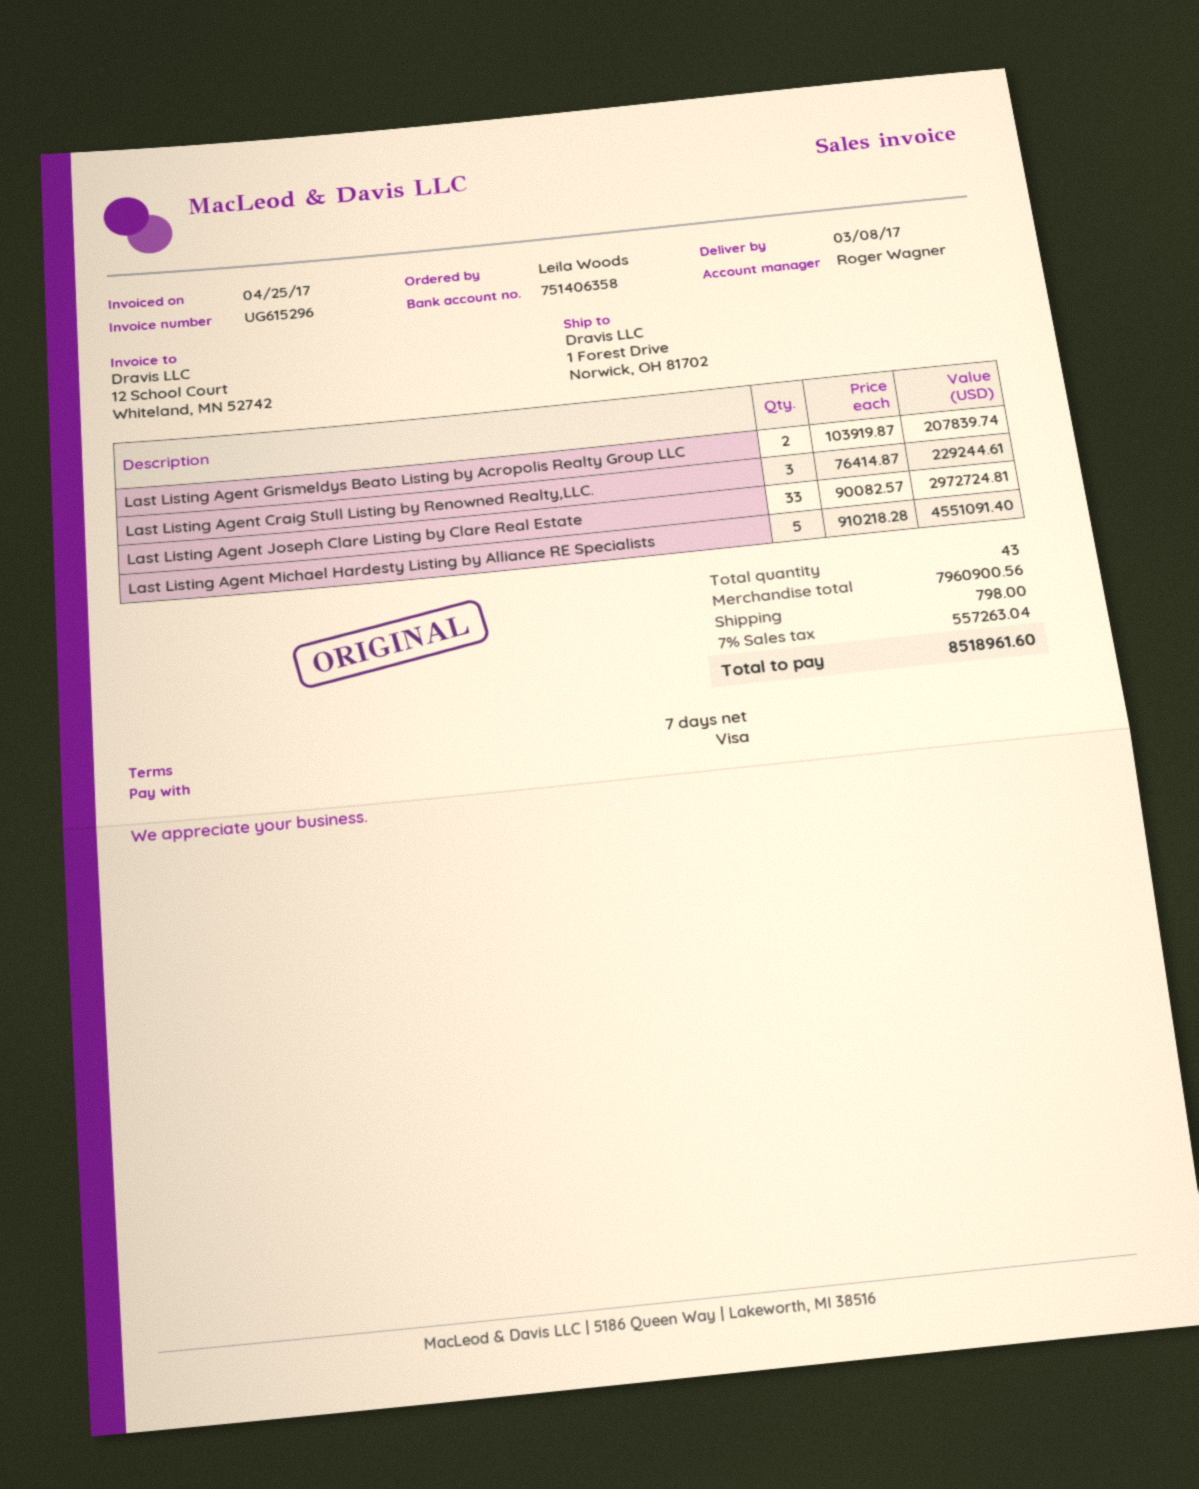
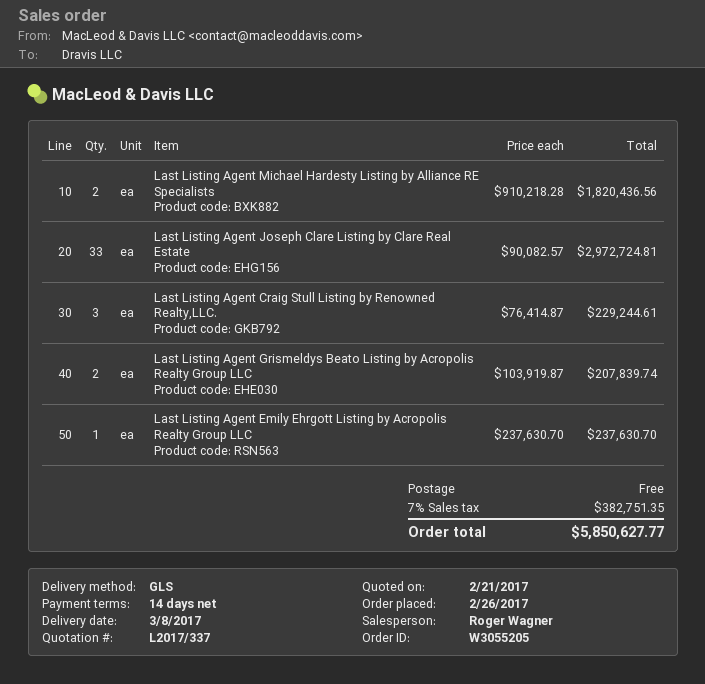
payment terms: 7 days -> 14 days
Last Listing Agent Michael Hardesty Listing by Alliance RE Specialists: 5 x 910218.28 = 4551091.40 -> 2 x 910218.28 = 1820436.56
Last Listing Agent Emily Ehrgott Listing by Acropolis Realty Group LLC: none -> 1 x 237630.70 = 237630.70
shipping: 798.00 -> 0.00
tax: 7% = 557263.04 -> 7% = 382751.35
total: 8518961.60 -> 5850627.77

